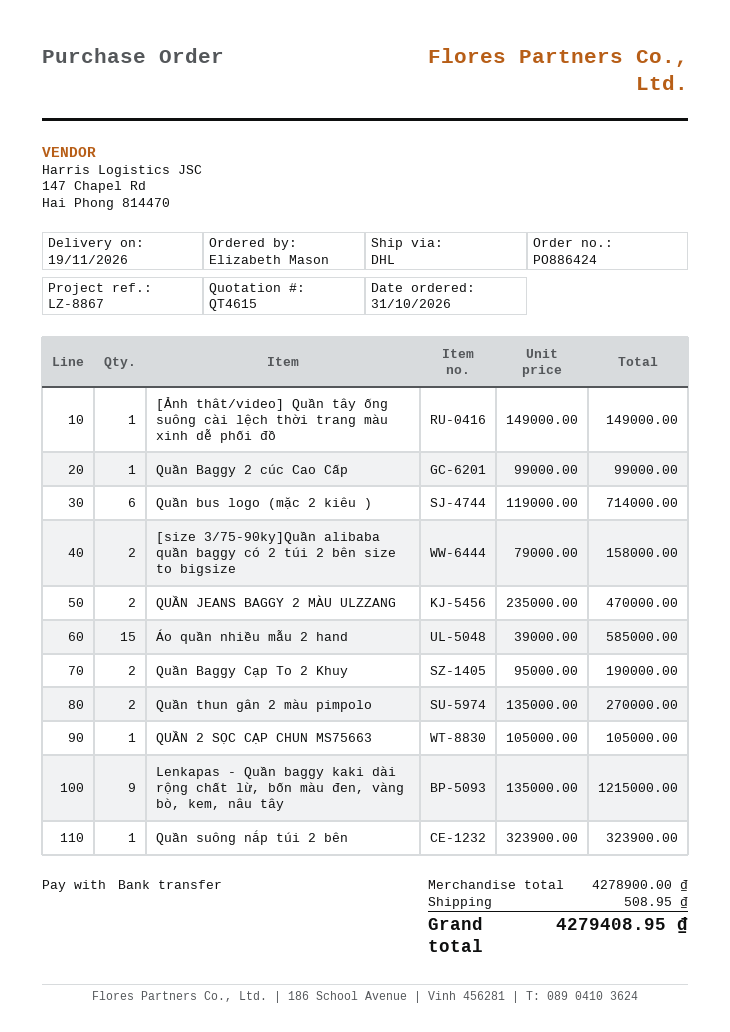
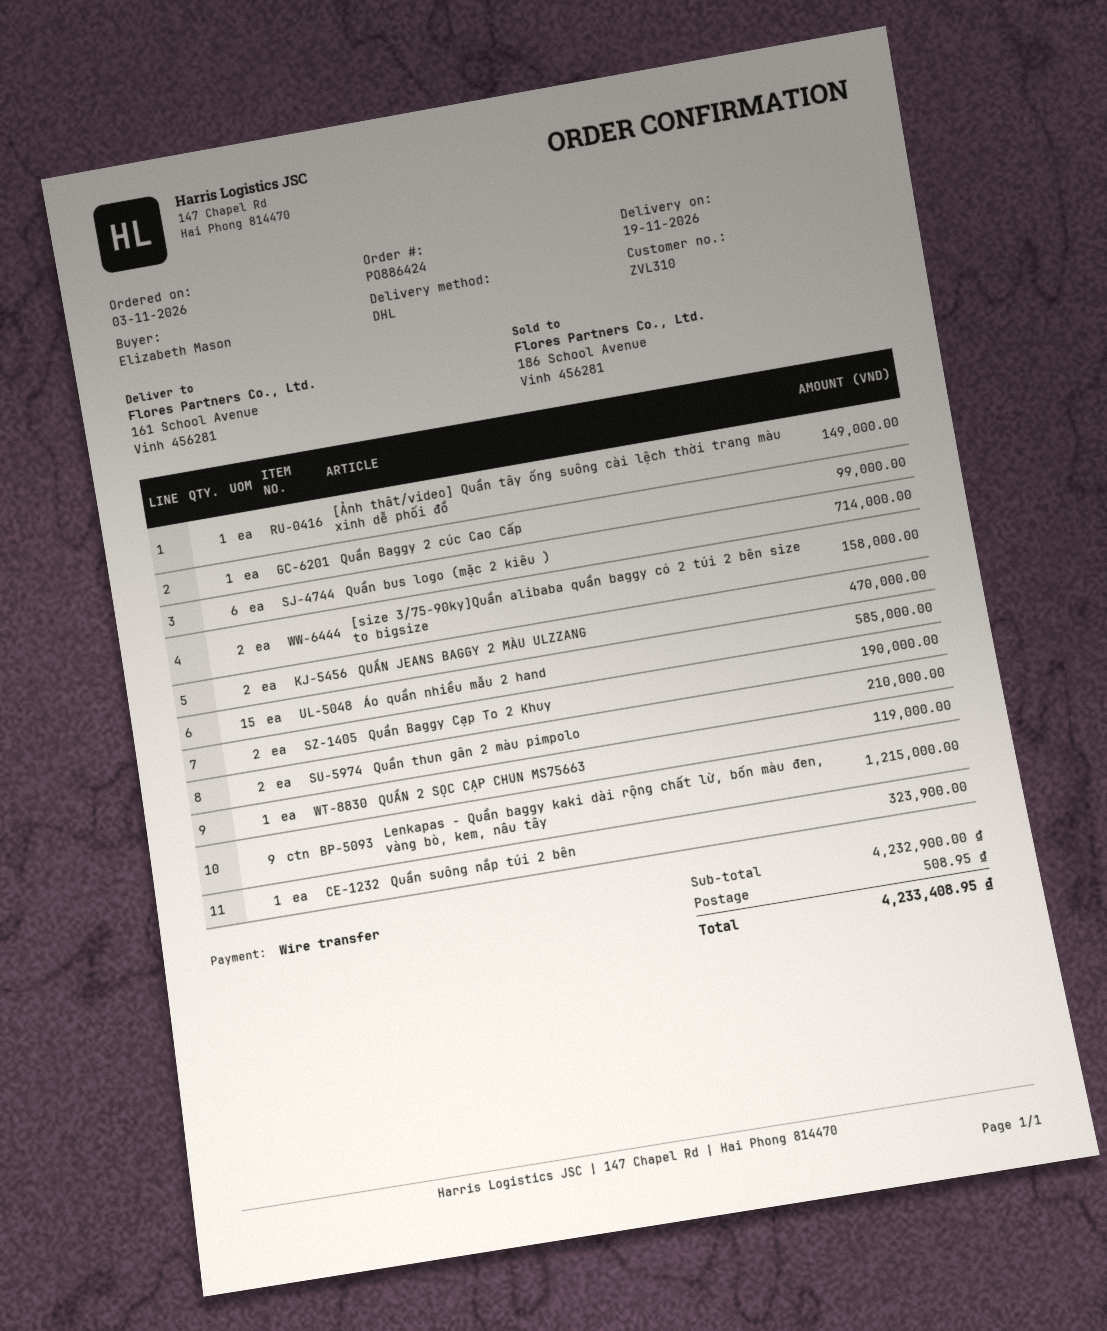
order date: 2026-10-31 -> 2026-11-03
Quần thun gân 2 màu pimpolo: 2 for 270000.00 -> 2 for 210000.00
QUẦN 2 SỌC CẠP CHUN MS75663: 1 for 105000.00 -> 1 for 119000.00
subtotal: 4278900.00 -> 4232900.00
total: 4279408.95 -> 4233408.95

